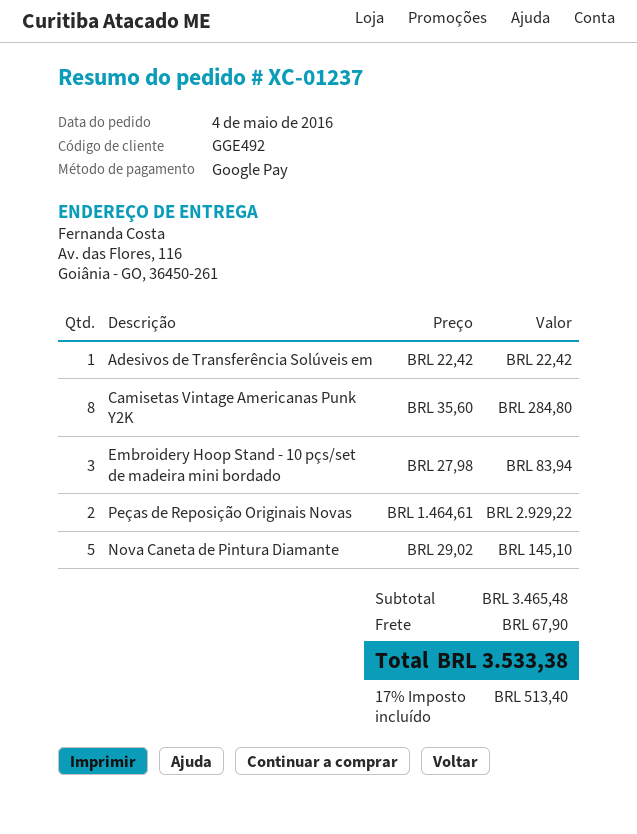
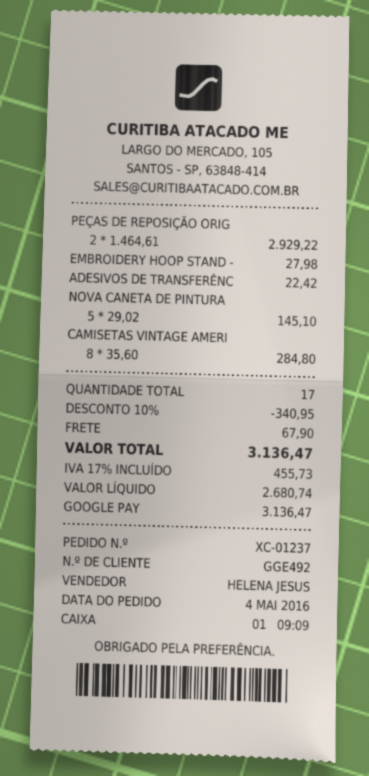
Embroidery Hoop Stand - 10 pçs/set de madeira mini bordado: 3 x 27.98 = 83.94 -> 1 x 27.98 = 27.98
discount: none -> 10% = 340.95
tax: 17% = 513.40 -> 17% = 455.73
total: 3533.38 -> 3136.47

